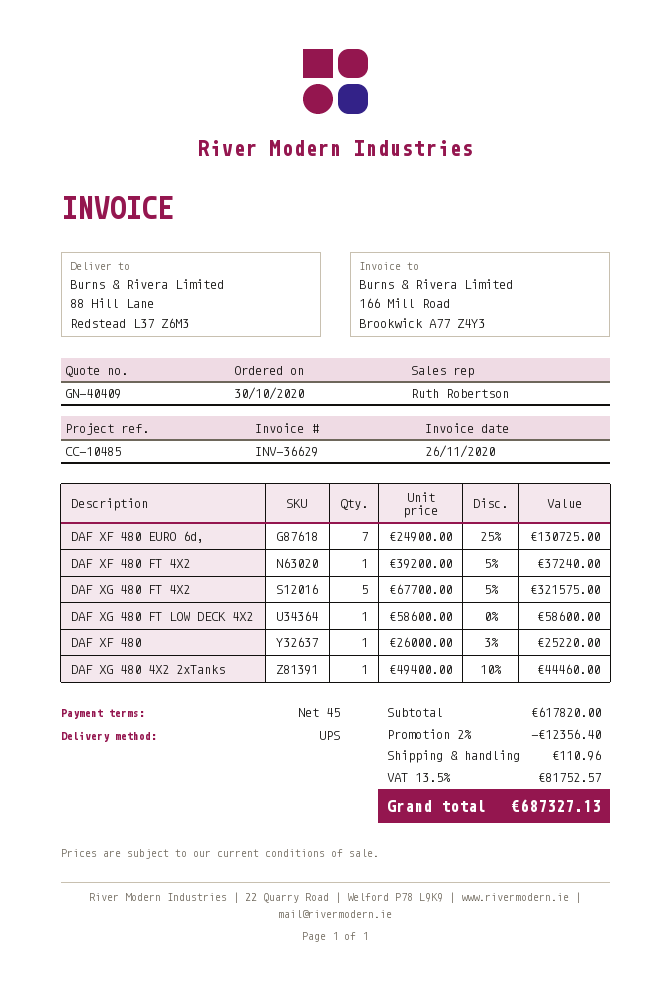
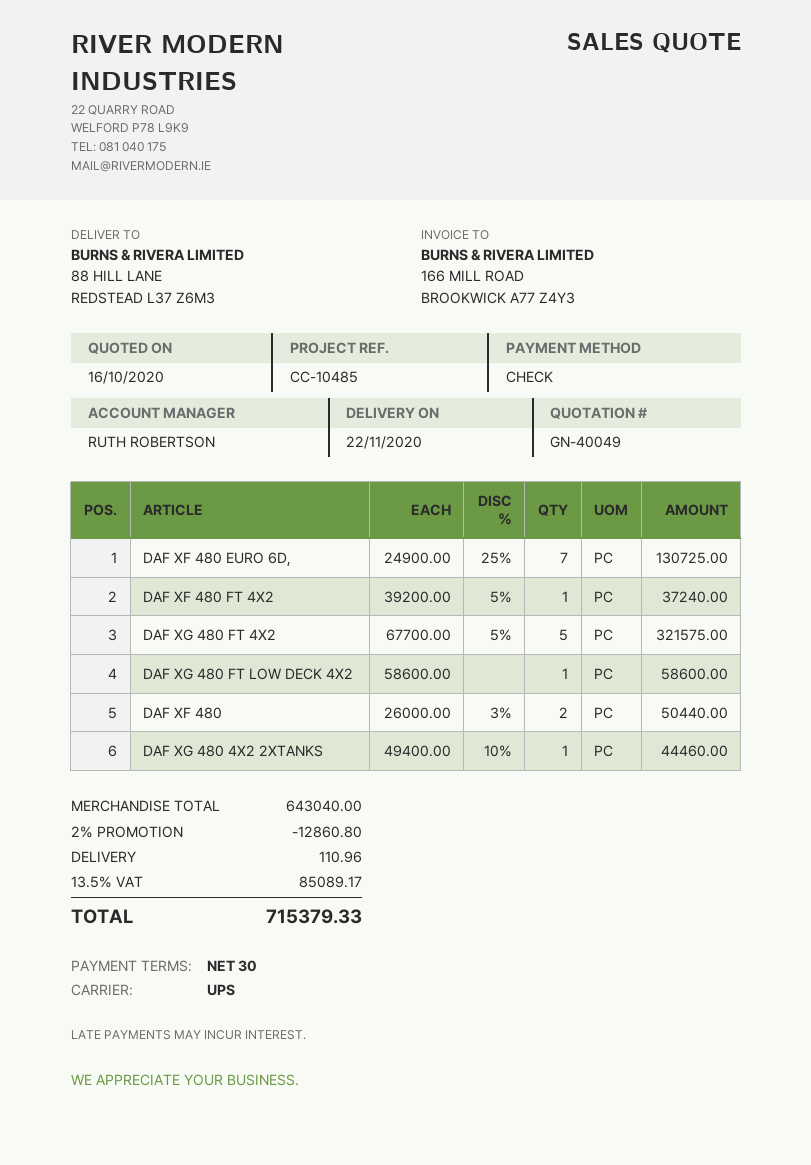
quote number: GN-40409 -> GN-40049
payment terms: 45 days -> 30 days
DAF XF 480: 1 x 26000.00 - 3% = 25220.00 -> 2 x 26000.00 - 3% = 50440.00
subtotal: 617820.00 -> 643040.00
discount: 2% = 12356.40 -> 2% = 12860.80
tax: 13.5% = 81752.57 -> 13.5% = 85089.17
total: 687327.13 -> 715379.33

